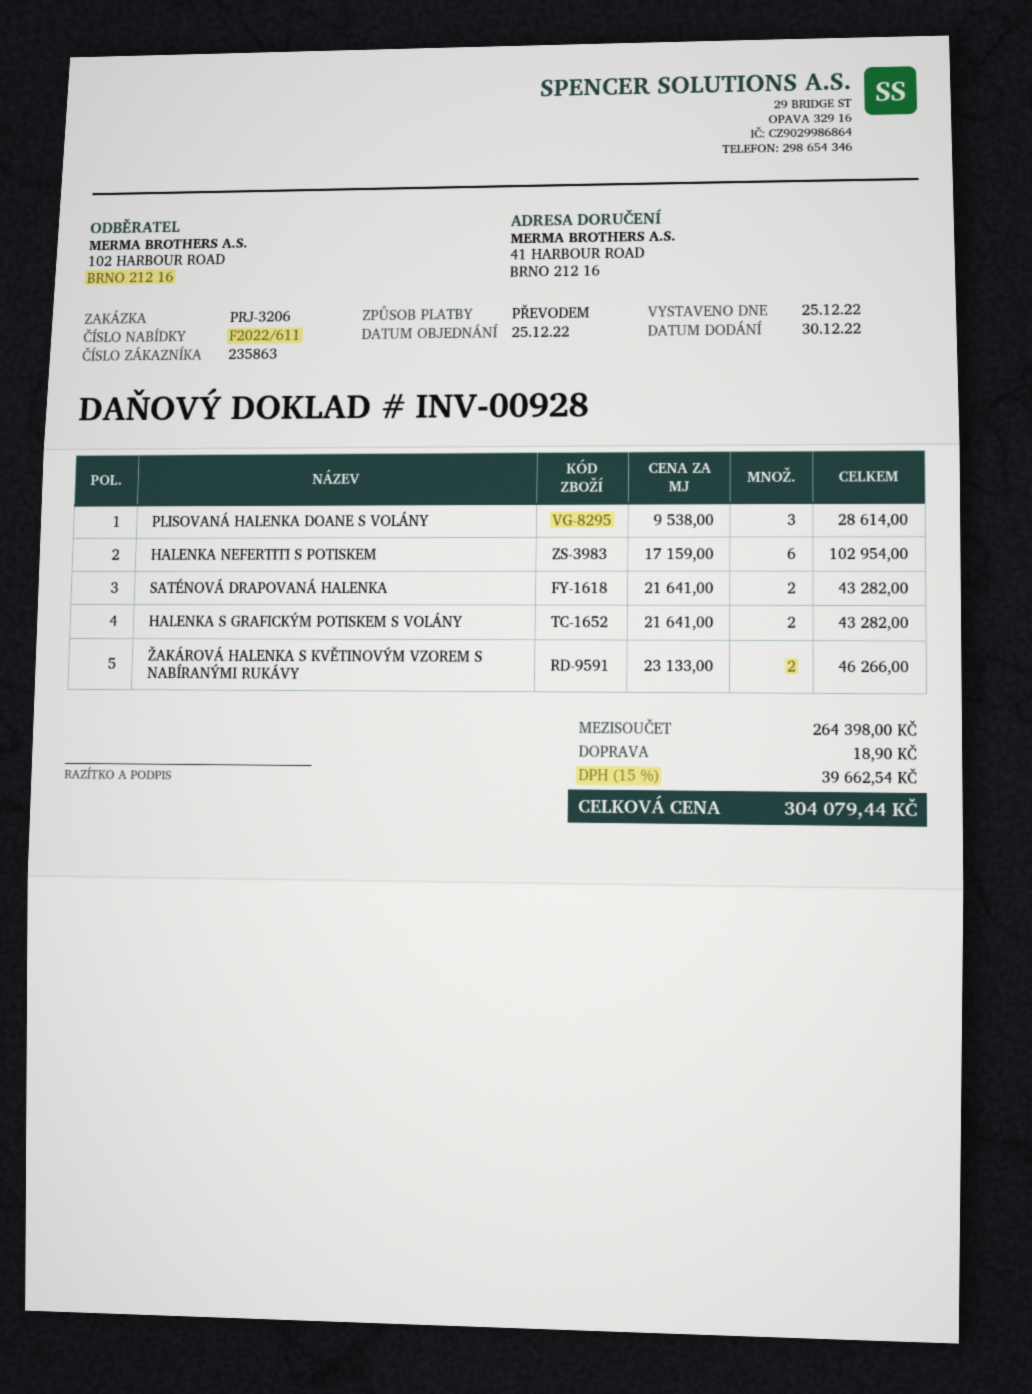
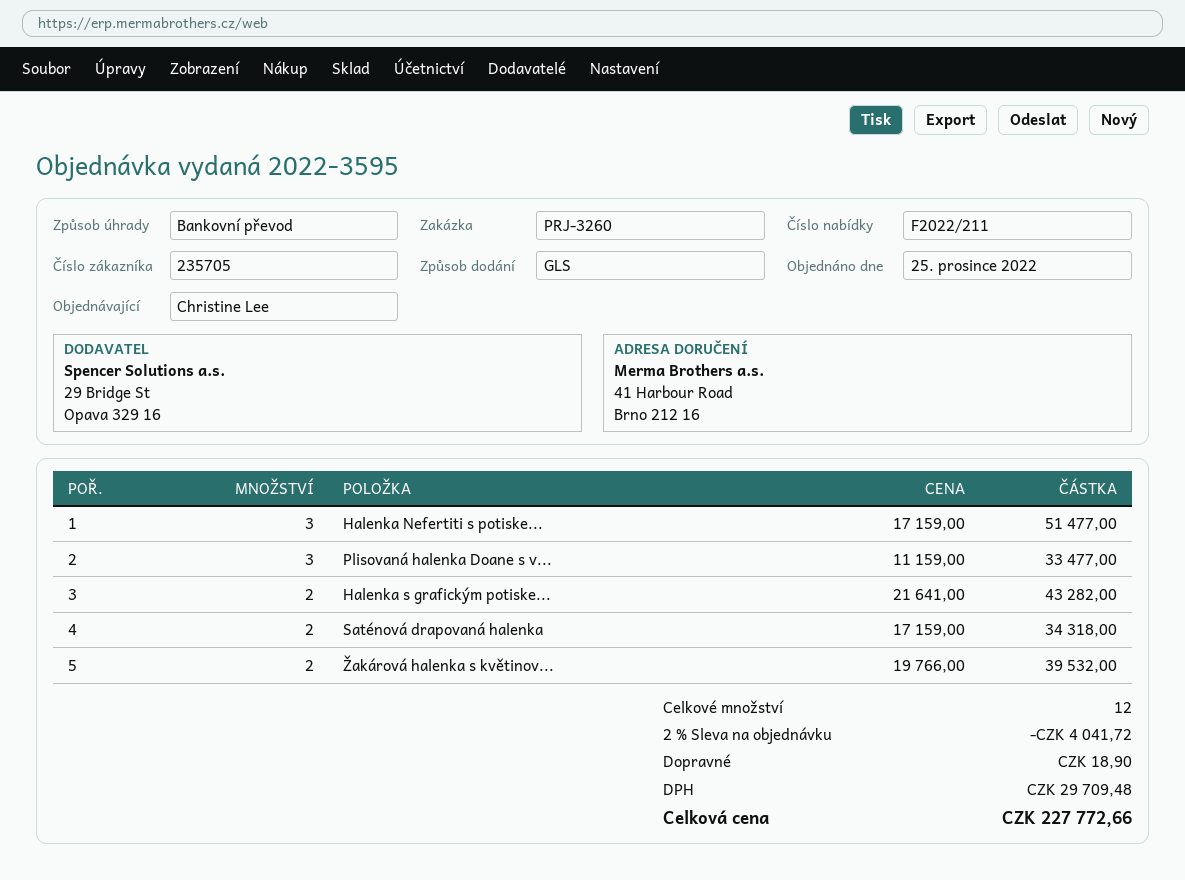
quote number: F2022/611 -> F2022/211
customer number: 235863 -> 235705
reference: PRJ-3206 -> PRJ-3260
PLISOVANÁ HALENKA DOANE S VOLÁNY: 3 x 9538.00 = 28614.00 -> 3 x 11159.00 = 33477.00
HALENKA NEFERTITI S POTISKEM: 6 x 17159.00 = 102954.00 -> 3 x 17159.00 = 51477.00
SATÉNOVÁ DRAPOVANÁ HALENKA: 2 x 21641.00 = 43282.00 -> 2 x 17159.00 = 34318.00
ŽAKÁROVÁ HALENKA S KVĚTINOVÝM VZOREM S NABÍRANÝMI RUKÁVY: 2 x 23133.00 = 46266.00 -> 2 x 19766.00 = 39532.00
discount: none -> 2% = 4041.72
tax: 39662.54 -> 29709.48
total: 304079.44 -> 227772.66

